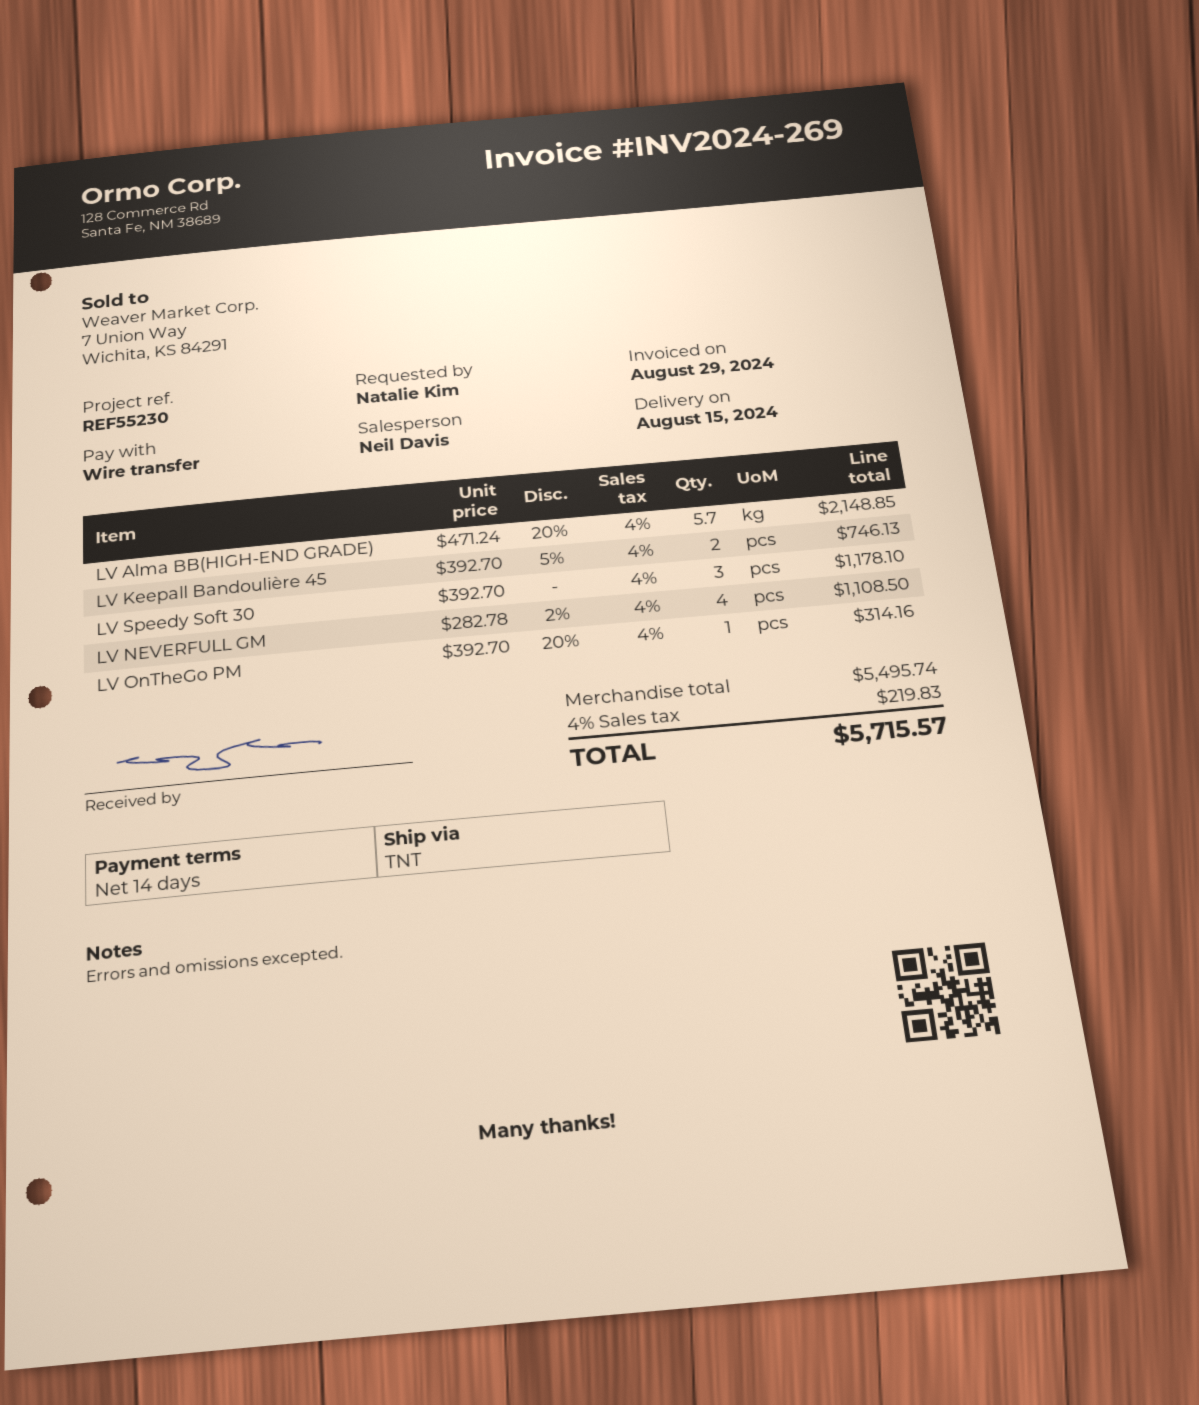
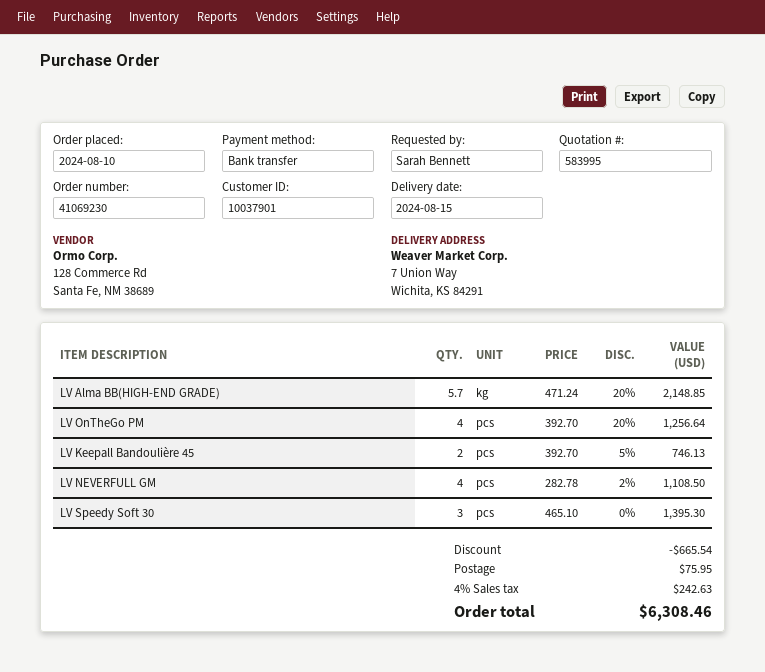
ordered by: Natalie Kim -> Sarah Bennett
LV Speedy Soft 30: 3 x 392.70 = 1178.10 -> 3 x 465.10 = 1395.30
LV OnTheGo PM: 1 x 392.70 - 20% = 314.16 -> 4 x 392.70 - 20% = 1256.64
discount: none -> 665.54
shipping: none -> 75.95
tax: 4% = 219.83 -> 4% = 242.63
total: 5715.57 -> 6308.46

